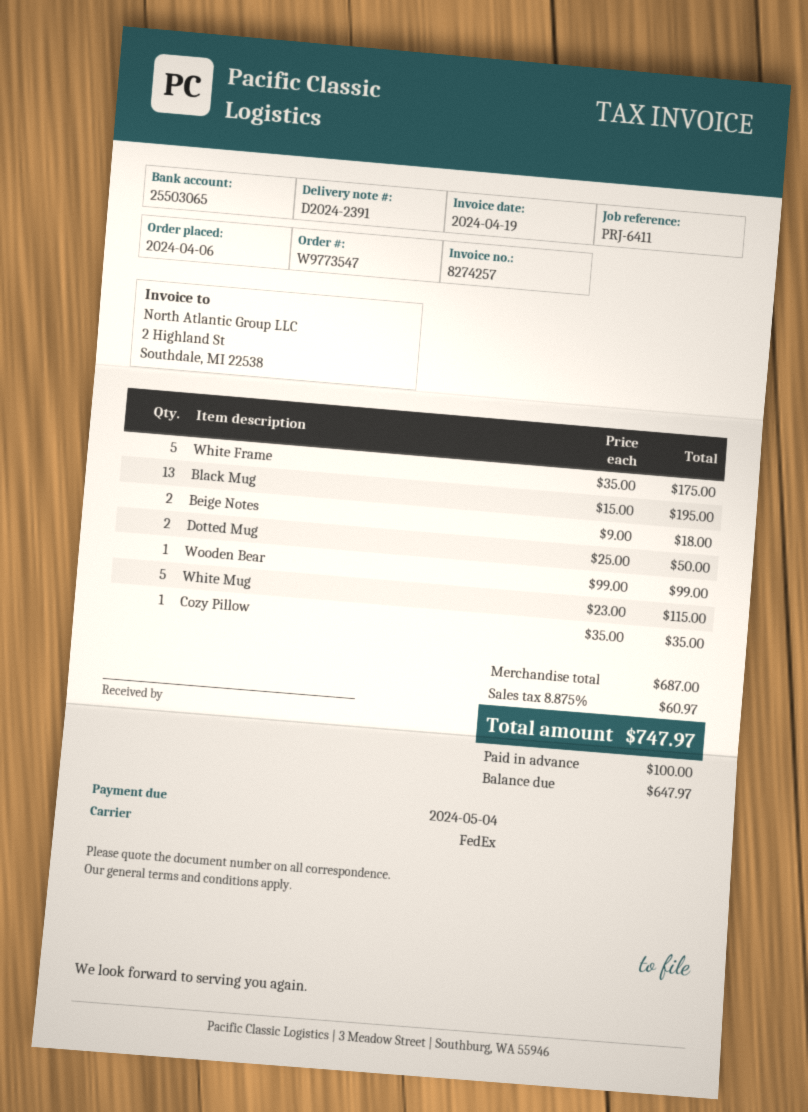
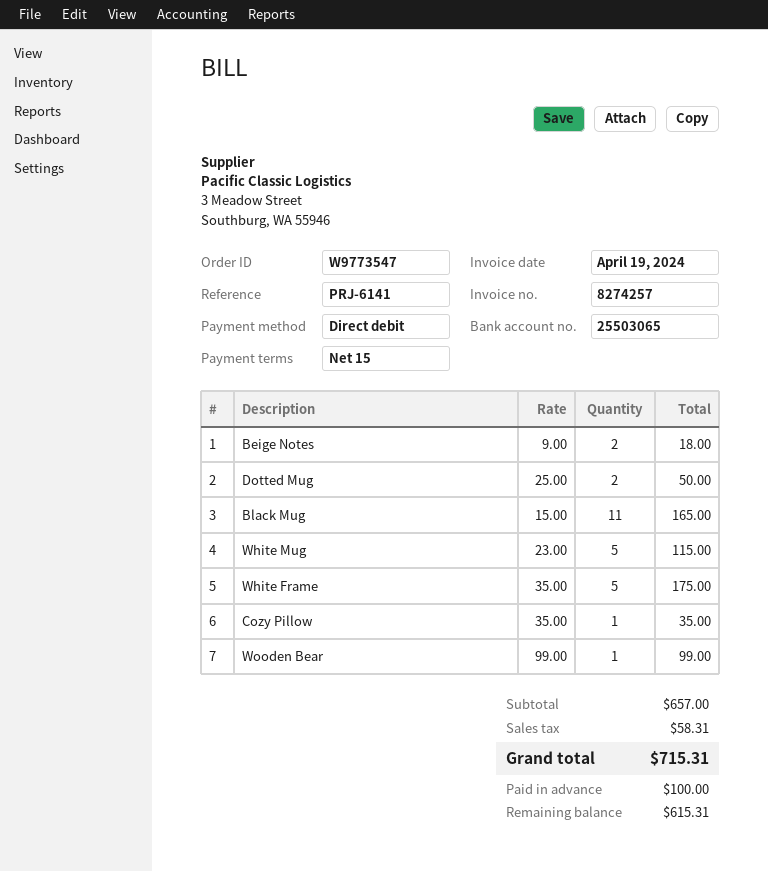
reference: PRJ-6411 -> PRJ-6141
Black Mug: 13 x 15.00 = 195.00 -> 11 x 15.00 = 165.00
subtotal: 687.00 -> 657.00
tax: 60.97 -> 58.31
total: 747.97 -> 715.31
balance: 647.97 -> 615.31

